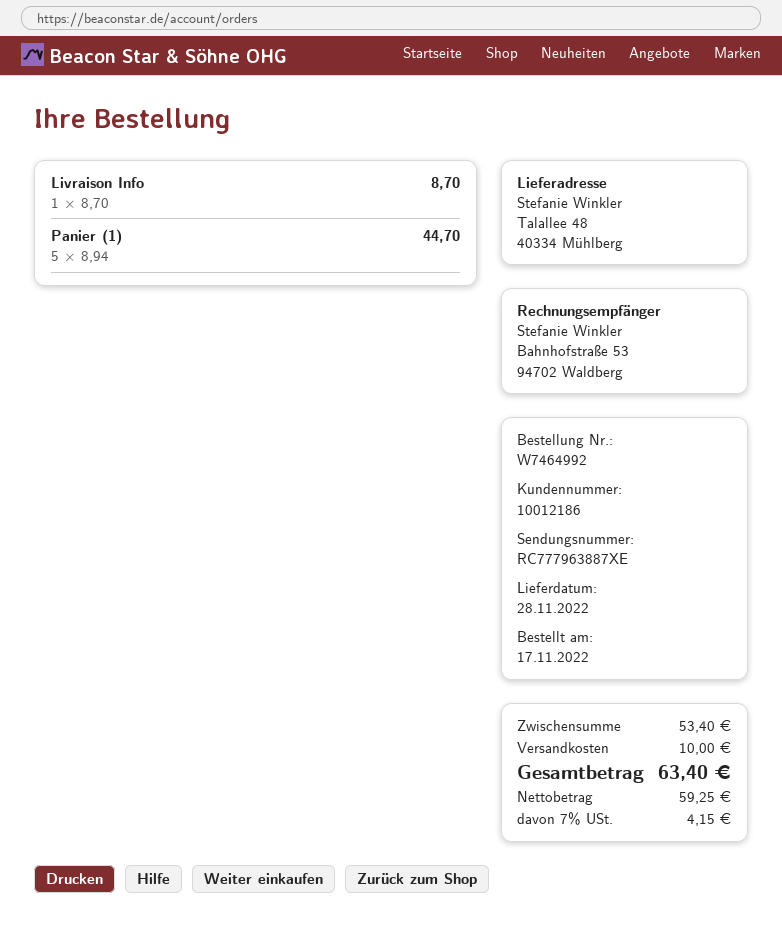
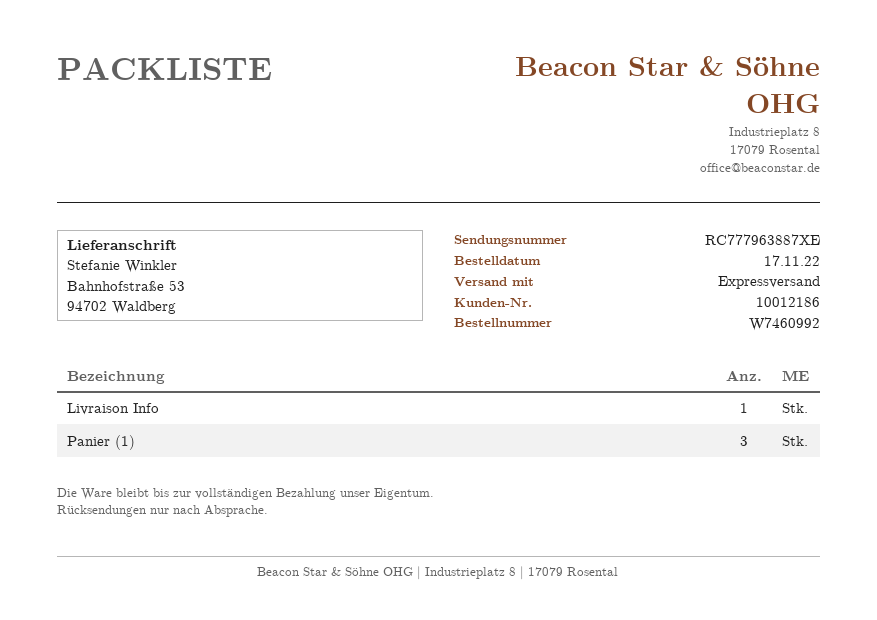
order number: W7464992 -> W7460992
ship to: Talallee 48, 40334 Mühlberg -> Bahnhofstraße 53, 94702 Waldberg
Panier (1): 5 -> 3

